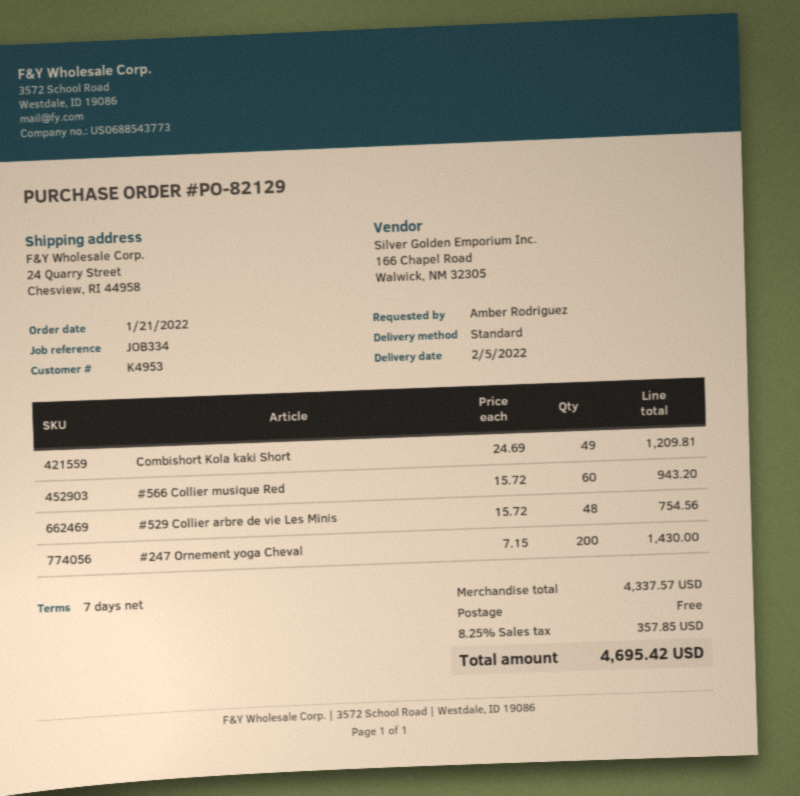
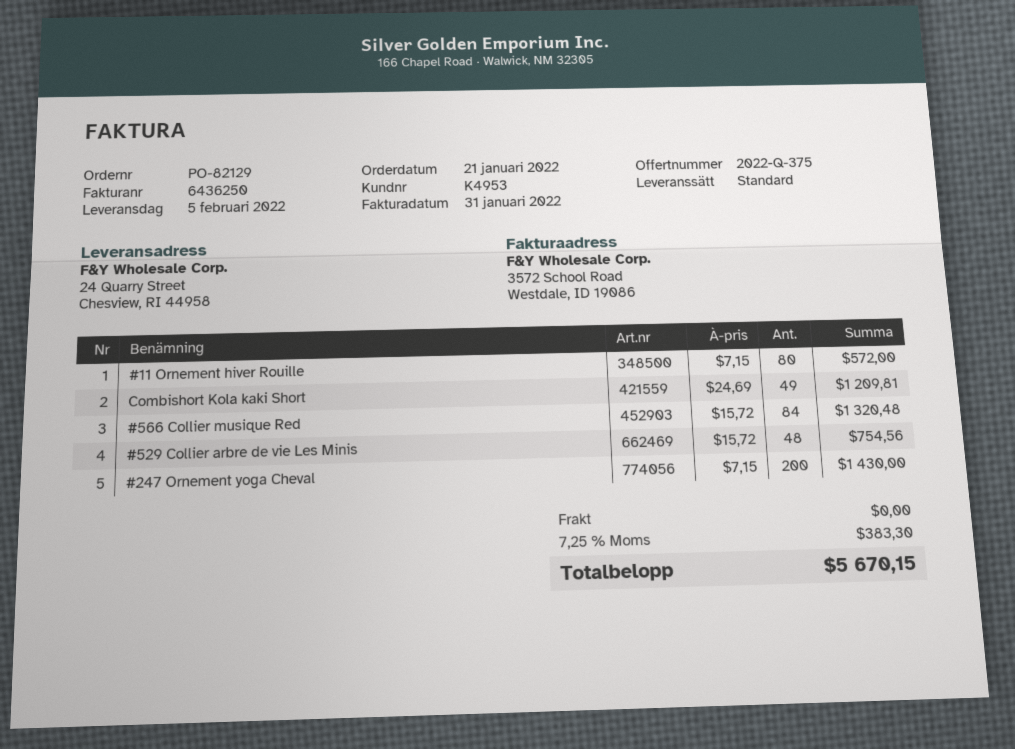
#566 Collier musique Red: 60 x 15.72 = 943.20 -> 84 x 15.72 = 1320.48
#11 Ornement hiver Rouille: none -> 80 x 7.15 = 572.00
tax: 8.25% = 357.85 -> 7.25% = 383.30
total: 4695.42 -> 5670.15

